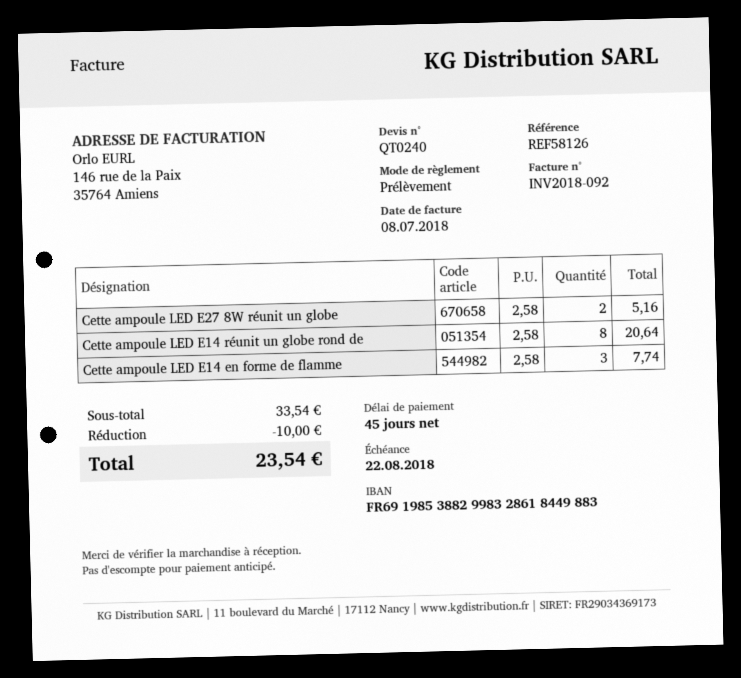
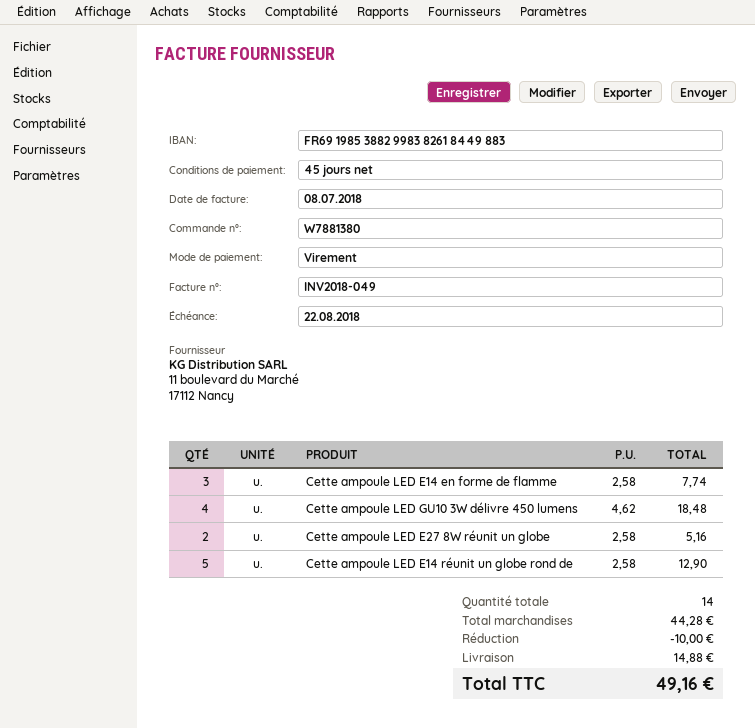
invoice number: INV2018-092 -> INV2018-049
payment method: direct debit -> bank transfer
bank account: FR6919853882998328618449883 -> FR6919853882998382618449883
Cette ampoule LED E14 réunit un globe rond de: 8 x 2.58 = 20.64 -> 5 x 2.58 = 12.90
Cette ampoule LED GU10 3W délivre 450 lumens: none -> 4 x 4.62 = 18.48
subtotal: 33.54 -> 44.28
shipping: none -> 14.88
total: 23.54 -> 49.16

